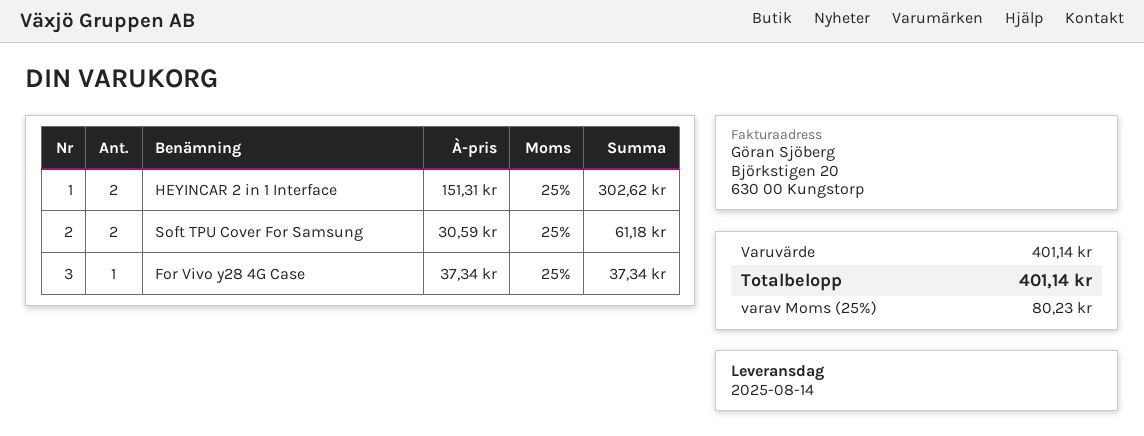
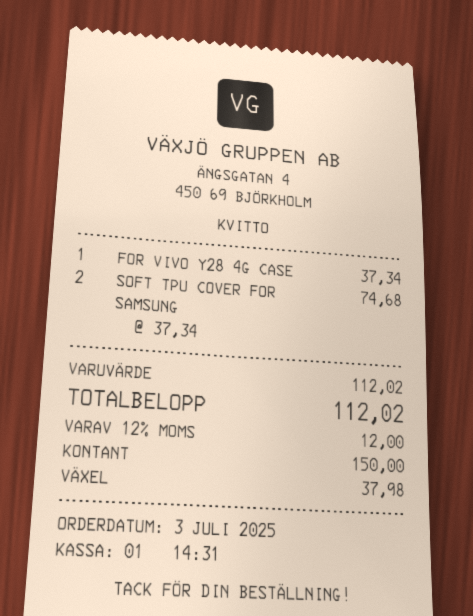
HEYINCAR 2 in 1 Interface: 2 x 151.31 = 302.62 -> none
Soft TPU Cover For Samsung: 2 x 30.59 = 61.18 -> 2 x 37.34 = 74.68
subtotal: 401.14 -> 112.02
tax: 25% = 80.23 -> 12% = 12.00
total: 401.14 -> 112.02

